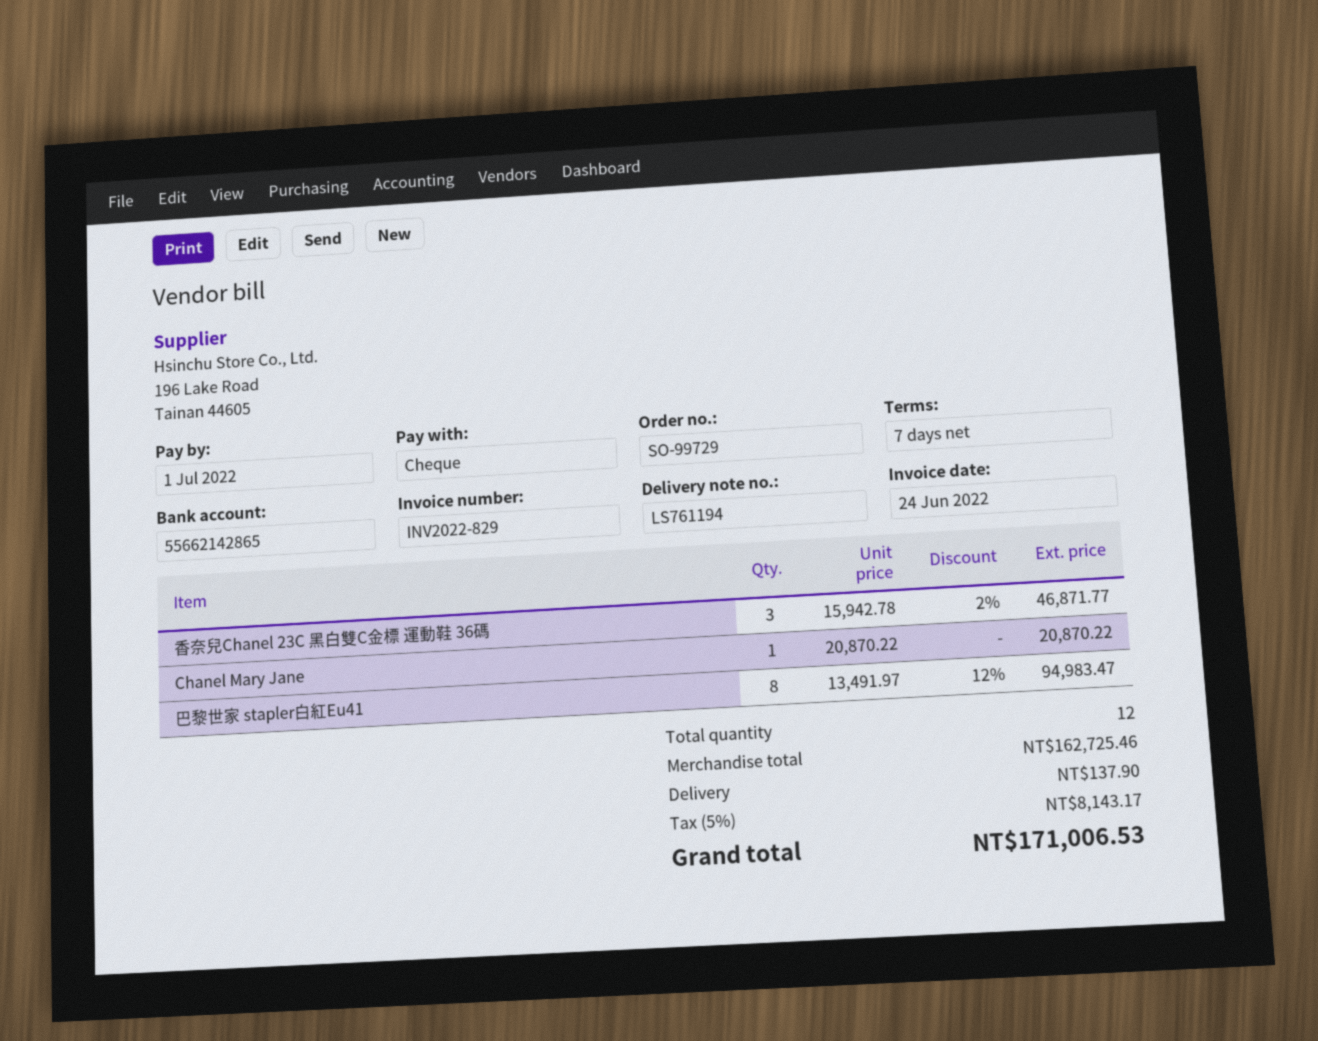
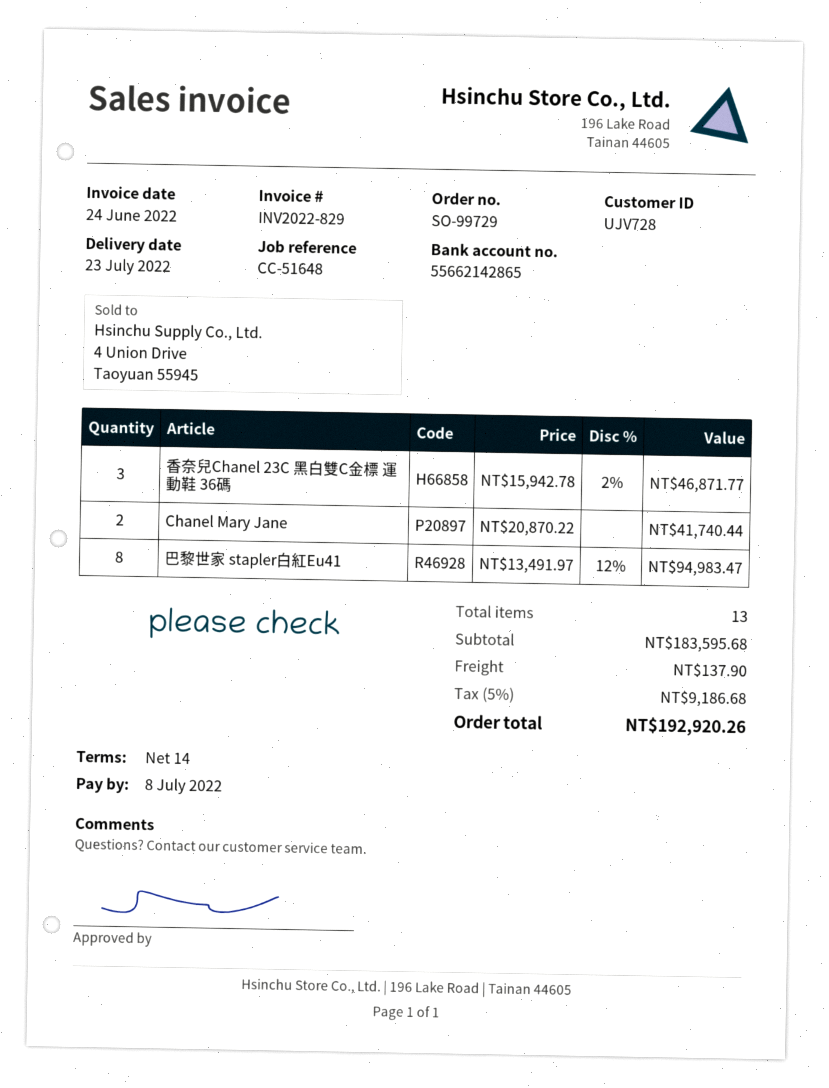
payment terms: 7 days -> 14 days
due date: 2022-07-01 -> 2022-07-08
Chanel Mary Jane: 1 x 20870.22 = 20870.22 -> 2 x 20870.22 = 41740.44
total quantity: 12 -> 13
subtotal: 162725.46 -> 183595.68
tax: 5% = 8143.17 -> 5% = 9186.68
total: 171006.53 -> 192920.26

